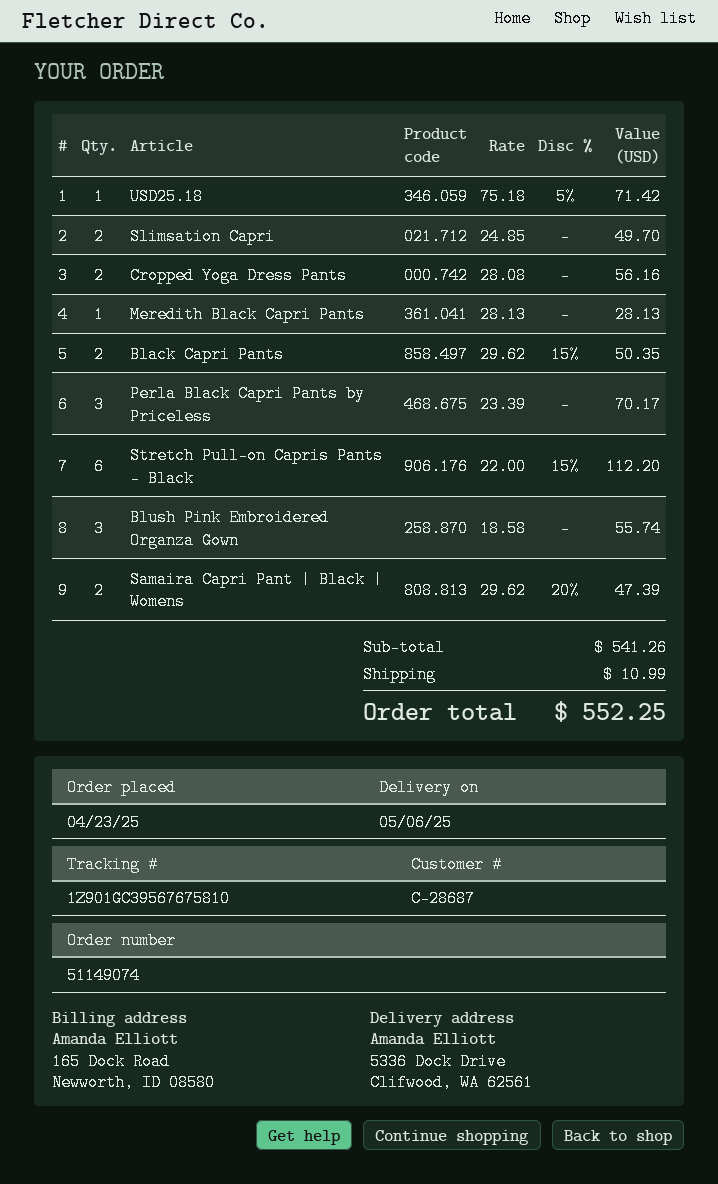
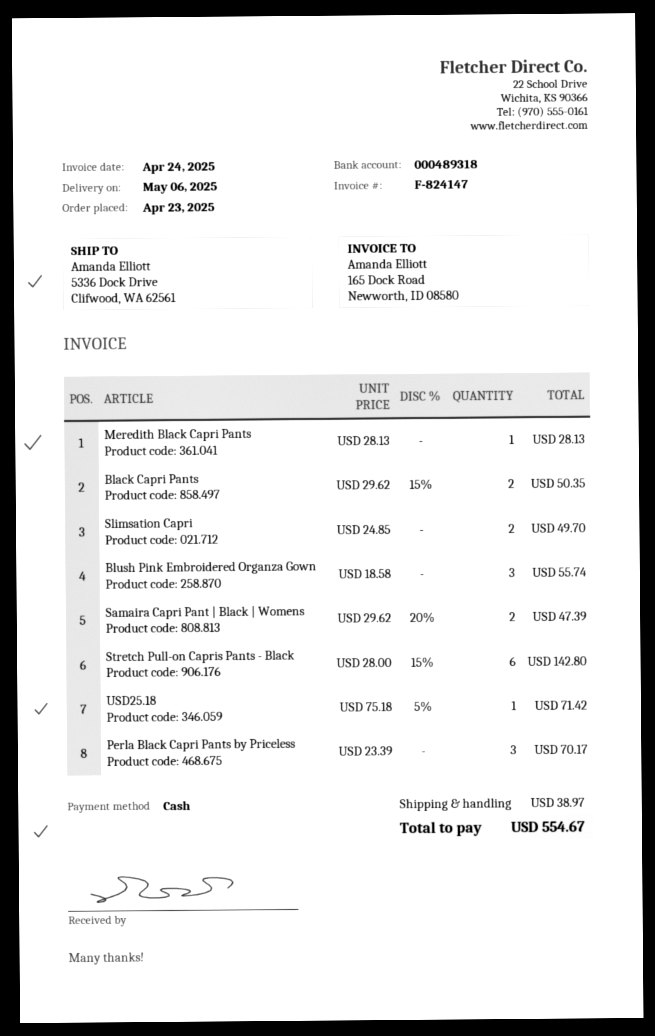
Cropped Yoga Dress Pants: 2 x 28.08 = 56.16 -> none
Stretch Pull-on Capris Pants - Black: 6 x 22.00 - 15% = 112.20 -> 6 x 28.00 - 15% = 142.80
shipping: 10.99 -> 38.97
total: 552.25 -> 554.67

